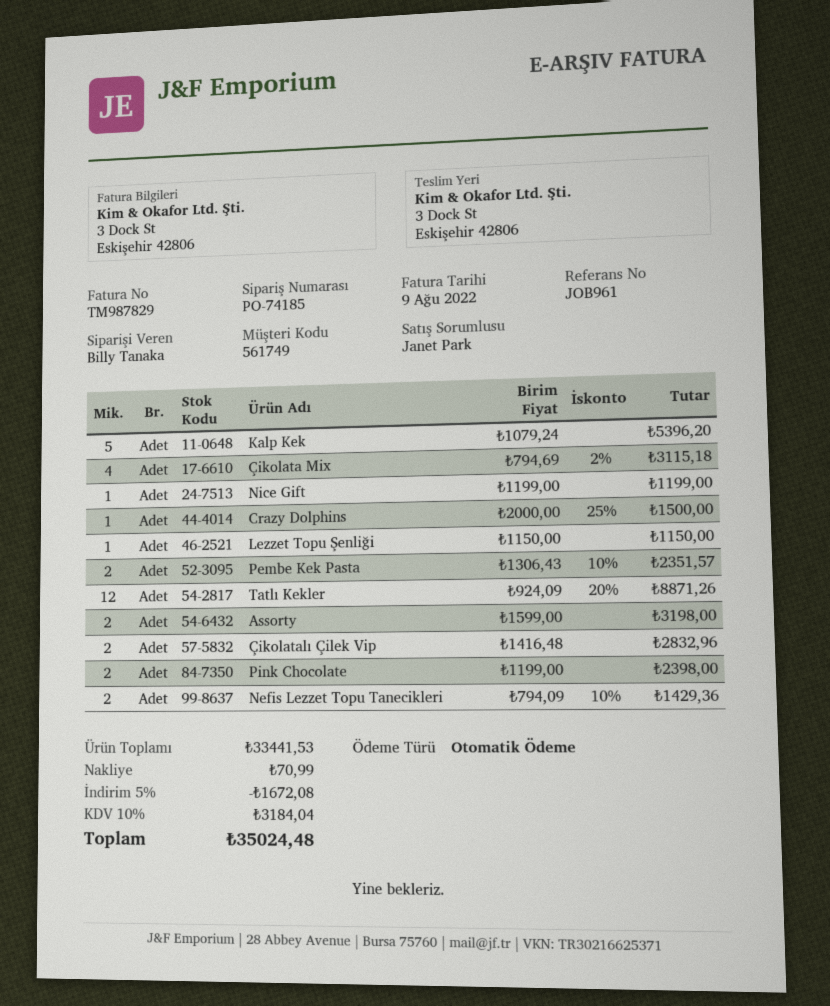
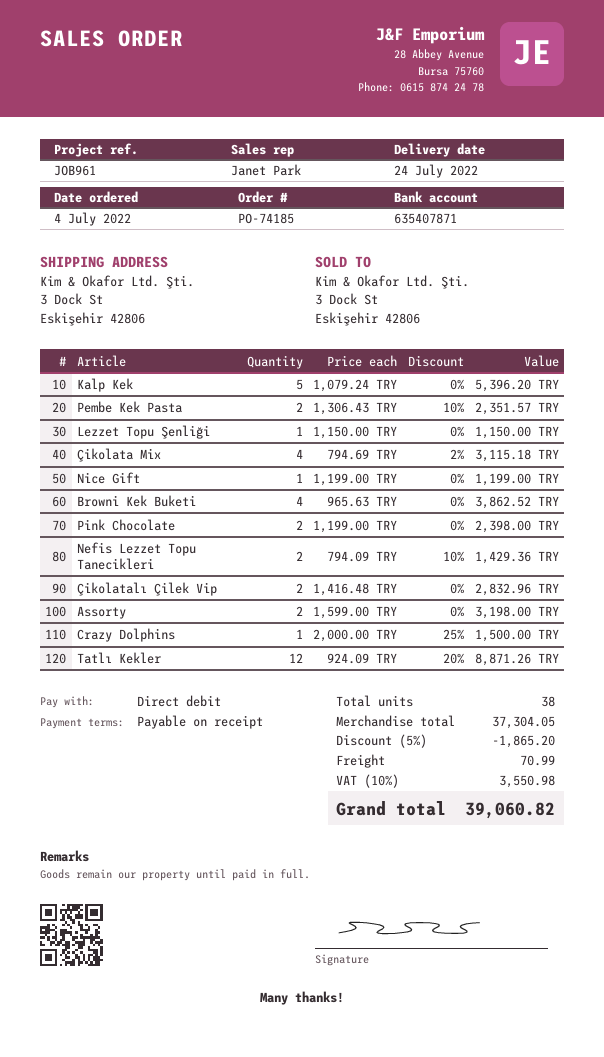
Browni Kek Buketi: none -> 4 x 965.63 = 3862.52
subtotal: 33441.53 -> 37304.05
discount: 5% = 1672.08 -> 5% = 1865.20
tax: 10% = 3184.04 -> 10% = 3550.98
total: 35024.48 -> 39060.82

